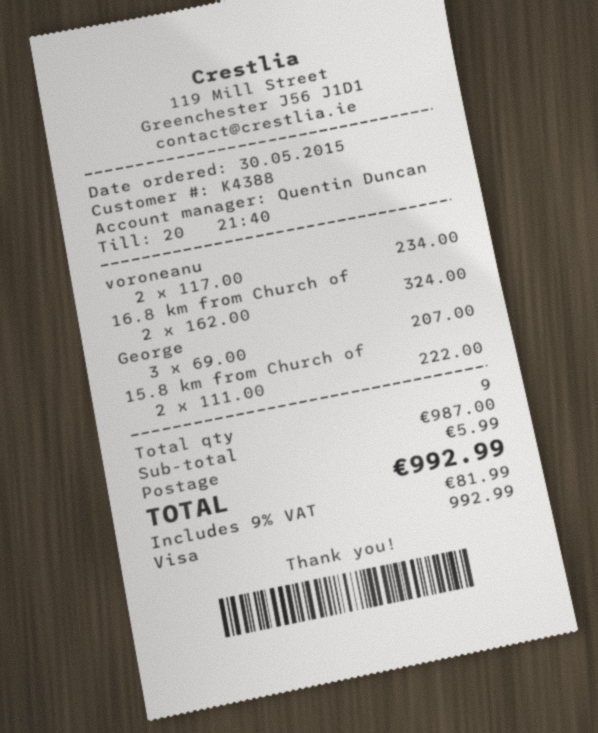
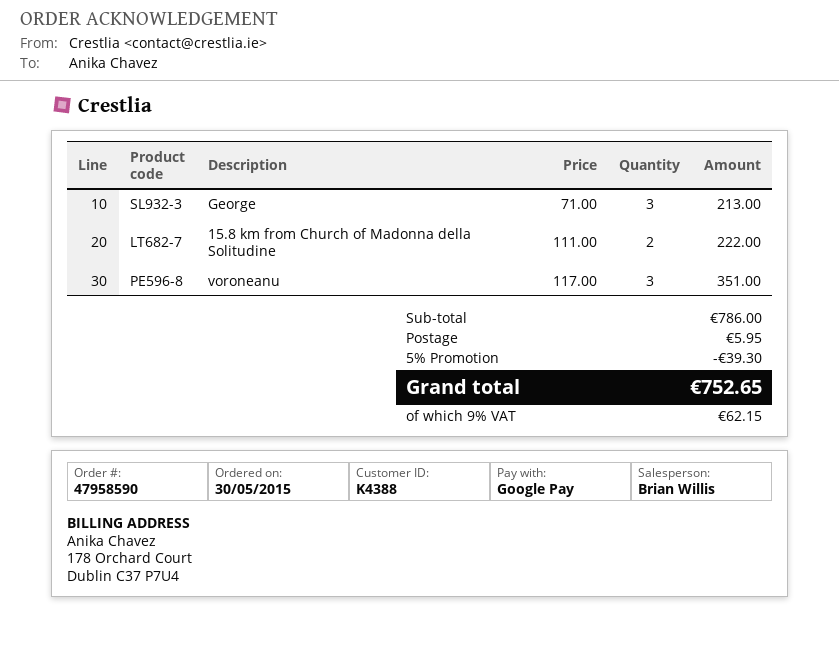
sales rep: Quentin Duncan -> Brian Willis
payment method: Visa -> Google Pay
voroneanu: 2 x 117.00 = 234.00 -> 3 x 117.00 = 351.00
16.8 km from Church of: 2 x 162.00 = 324.00 -> none
George: 3 x 69.00 = 207.00 -> 3 x 71.00 = 213.00
subtotal: 987.00 -> 786.00
discount: none -> 5% = 39.30
shipping: 5.99 -> 5.95
tax: 9% = 81.99 -> 9% = 62.15
total: 992.99 -> 752.65

